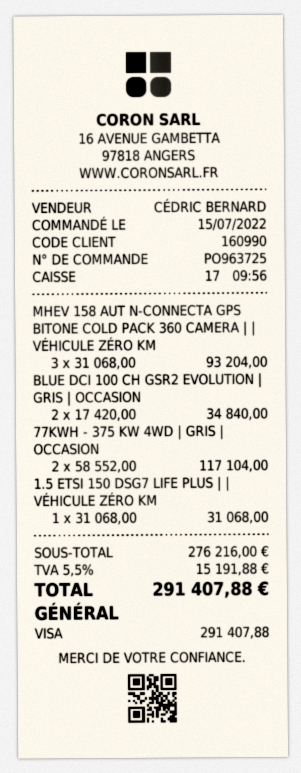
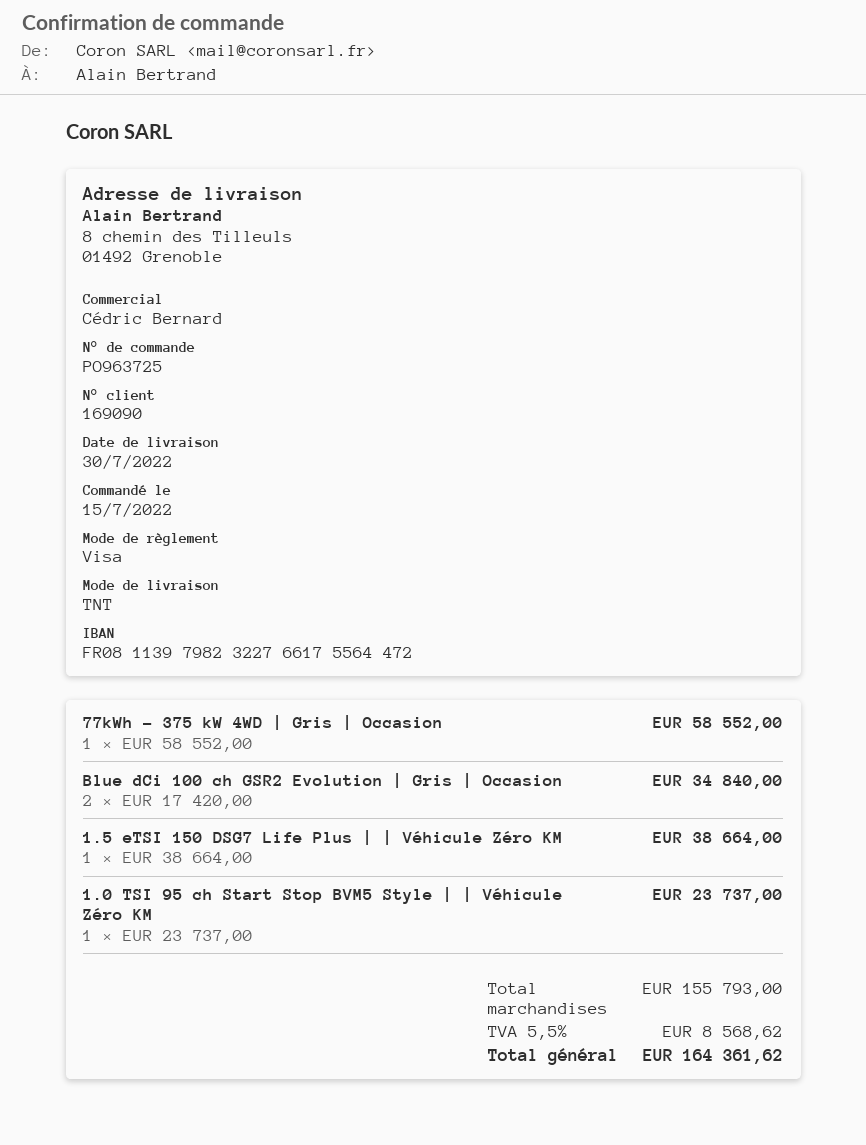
customer number: 160990 -> 169090
MHEV 158 AUT N-CONNECTA GPS BITONE COLD PACK 360 CAMERA | | VÉHICULE ZÉRO KM: 3 x 31068.00 = 93204.00 -> none
77KWH - 375 KW 4WD | GRIS | OCCASION: 2 x 58552.00 = 117104.00 -> 1 x 58552.00 = 58552.00
1.5 ETSI 150 DSG7 LIFE PLUS | | VÉHICULE ZÉRO KM: 1 x 31068.00 = 31068.00 -> 1 x 38664.00 = 38664.00
1.0 TSI 95 ch Start Stop BVM5 Style | | Véhicule Zéro KM: none -> 1 x 23737.00 = 23737.00
subtotal: 276216.00 -> 155793.00
tax: 5.5% = 15191.88 -> 5.5% = 8568.62
total: 291407.88 -> 164361.62

